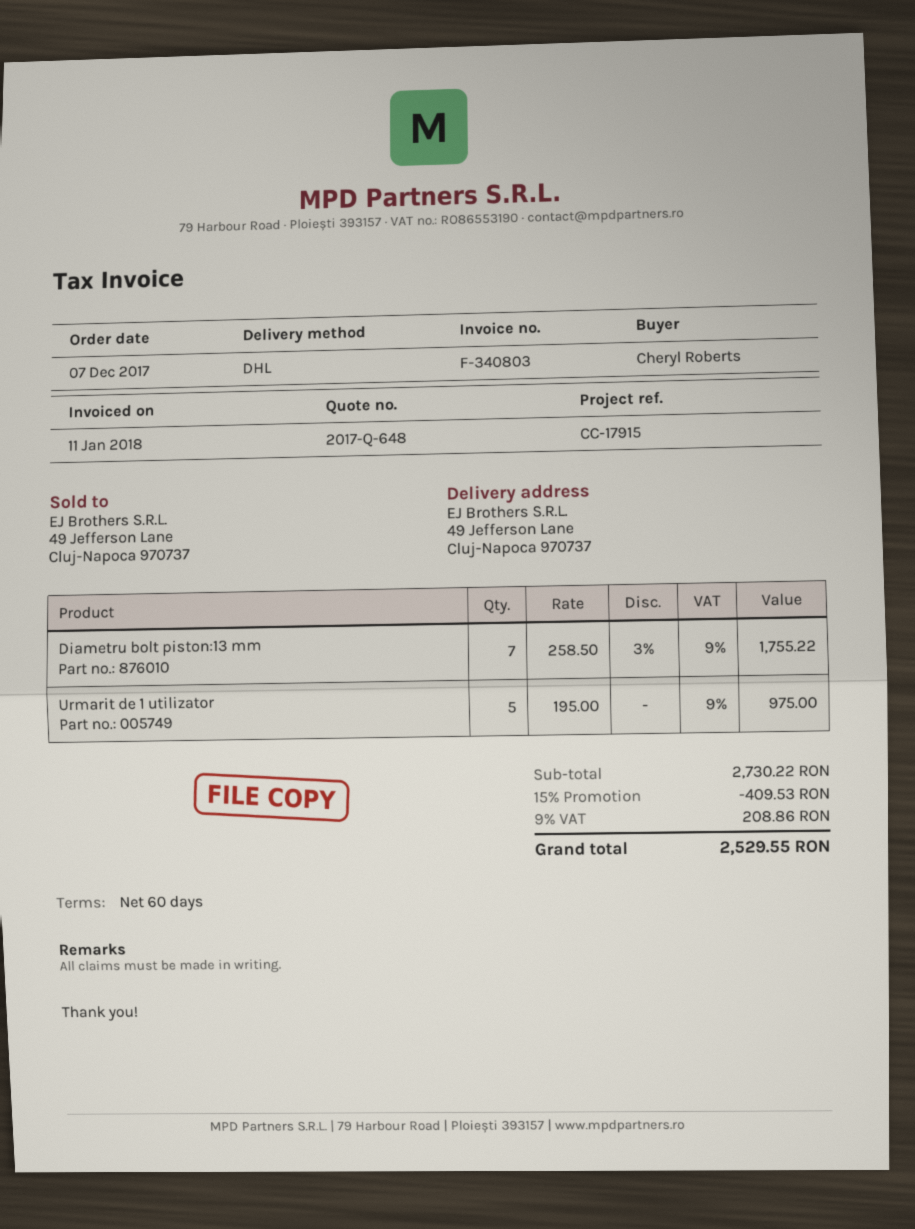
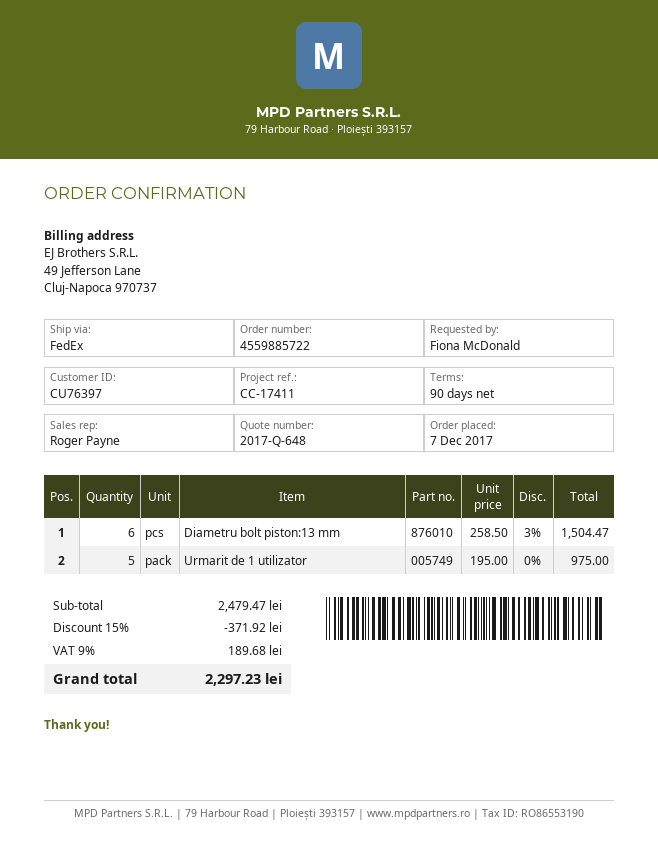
payment terms: 60 days -> 90 days
reference: CC-17915 -> CC-17411
ordered by: Cheryl Roberts -> Fiona McDonald
shipping method: DHL -> FedEx
Diametru bolt piston:13 mm: 7 x 258.50 - 3% = 1755.22 -> 6 x 258.50 - 3% = 1504.47
subtotal: 2730.22 -> 2479.47
discount: 15% = 409.53 -> 15% = 371.92
tax: 9% = 208.86 -> 9% = 189.68
total: 2529.55 -> 2297.23

